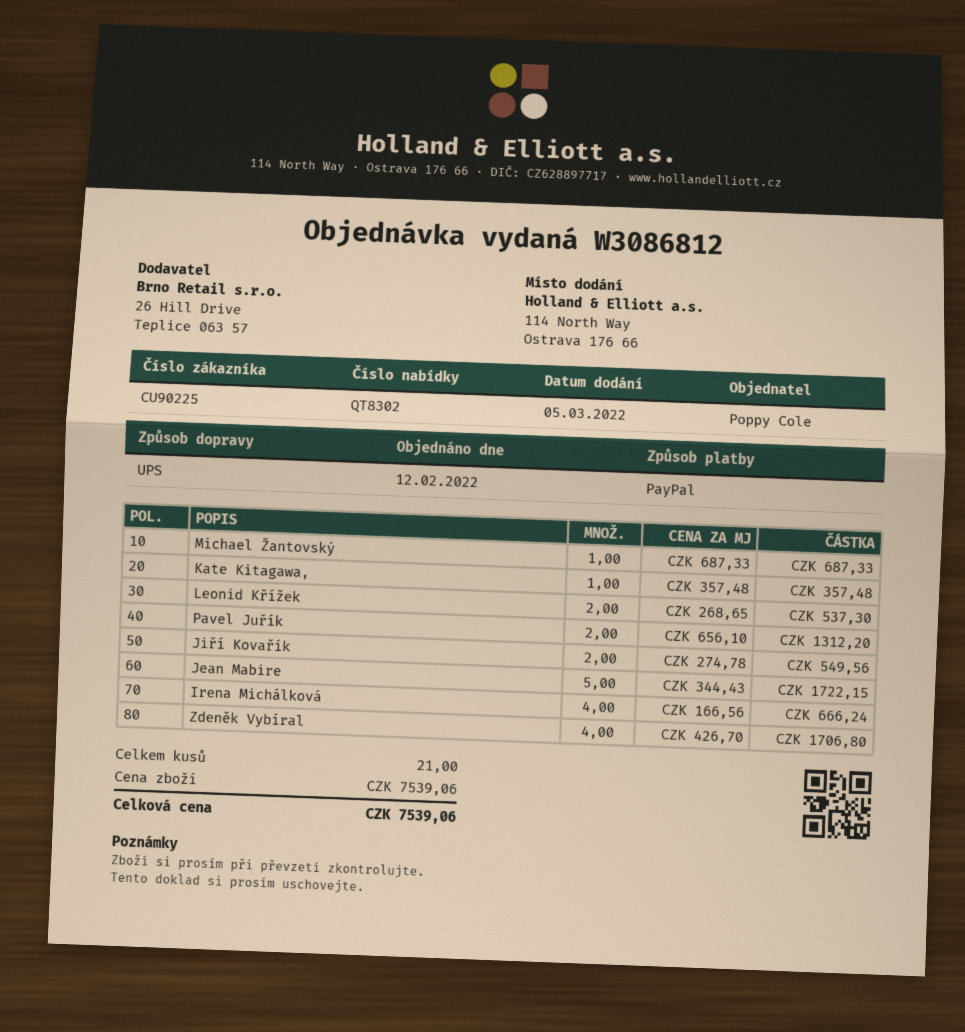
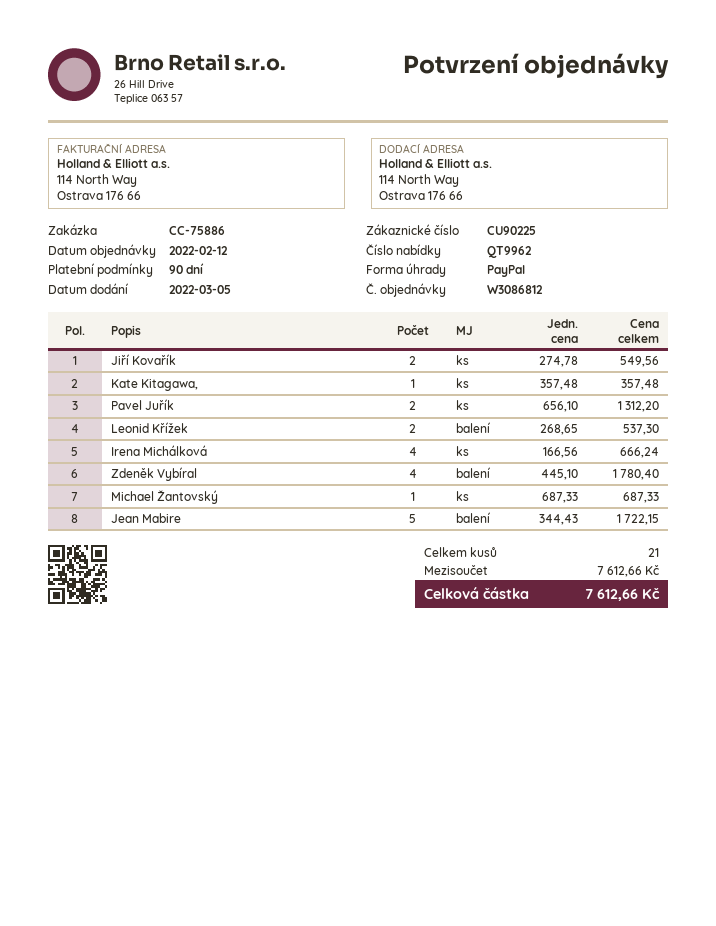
quote number: QT8302 -> QT9962
Zdeněk Vybíral: 4 x 426.70 = 1706.80 -> 4 x 445.10 = 1780.40
subtotal: 7539.06 -> 7612.66
total: 7539.06 -> 7612.66

